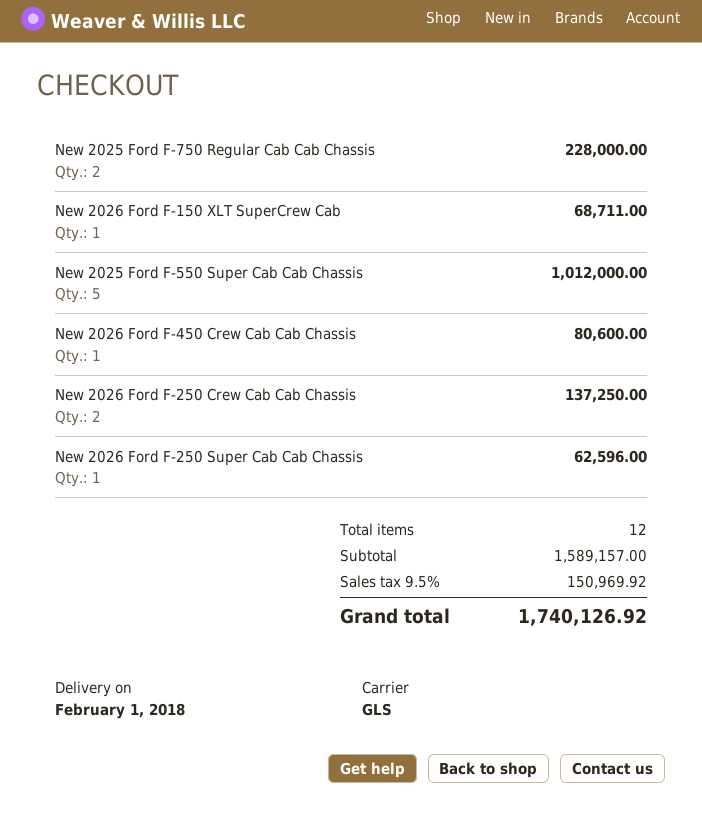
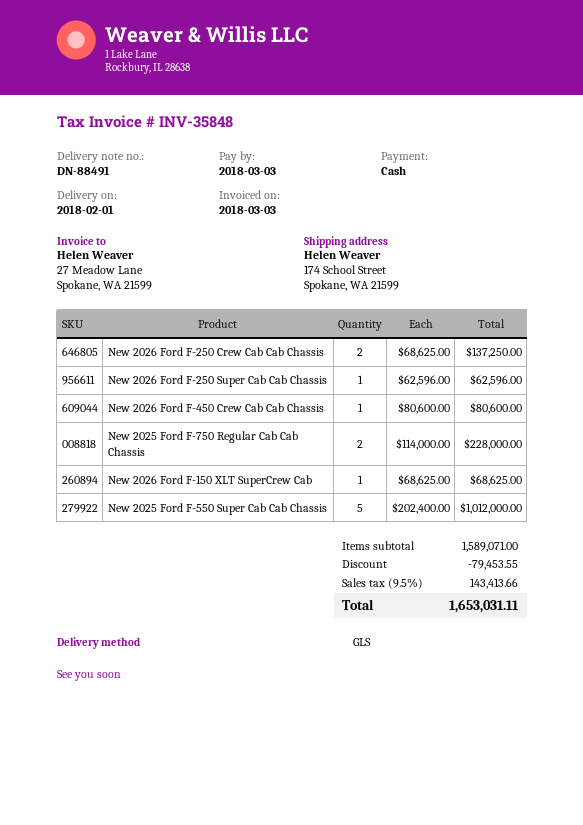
New 2026 Ford F-150 XLT SuperCrew Cab: 1 for 68711.00 -> 1 for 68625.00
subtotal: 1589157.00 -> 1589071.00
discount: none -> 79453.55
tax: 9.5% = 150969.92 -> 9.5% = 143413.66
total: 1740126.92 -> 1653031.11

